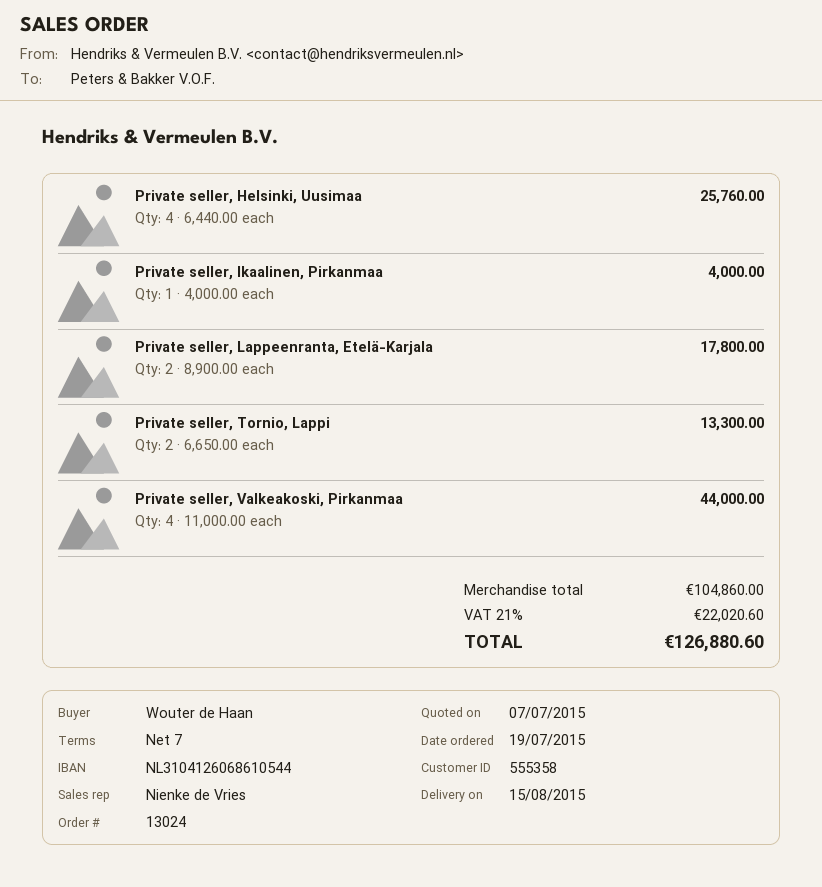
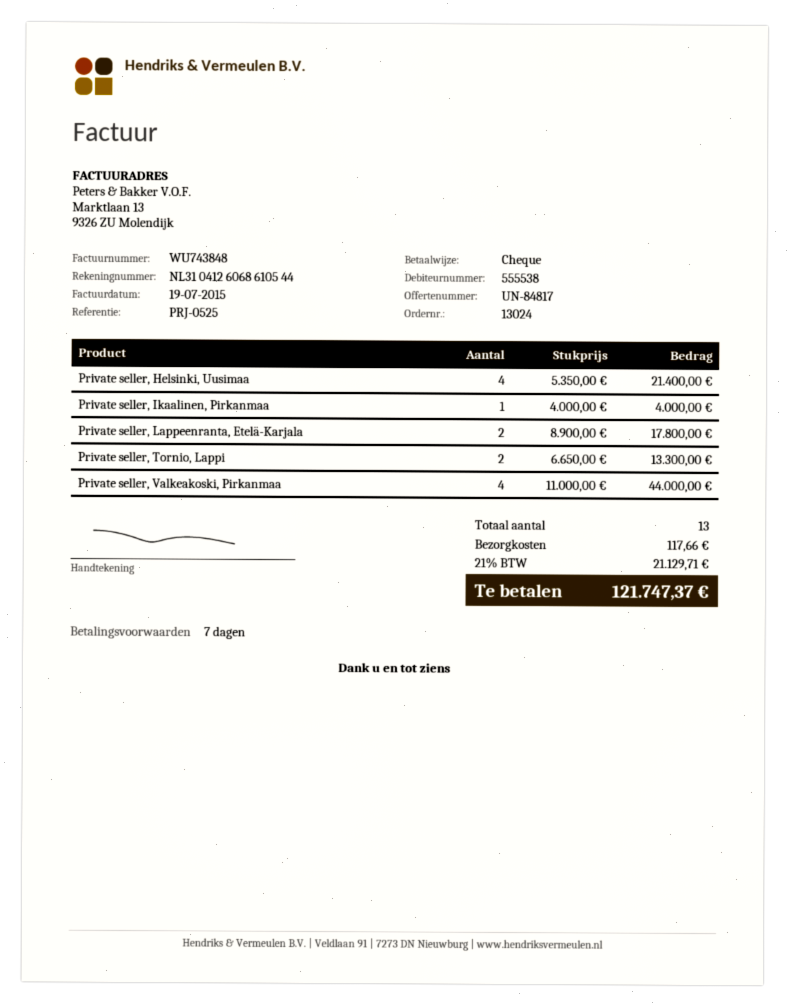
customer number: 555358 -> 555538
Private seller, Helsinki, Uusimaa: 4 x 6440.00 = 25760.00 -> 4 x 5350.00 = 21400.00
shipping: none -> 117.66
tax: 21% = 22020.60 -> 21% = 21129.71
total: 126880.60 -> 121747.37

